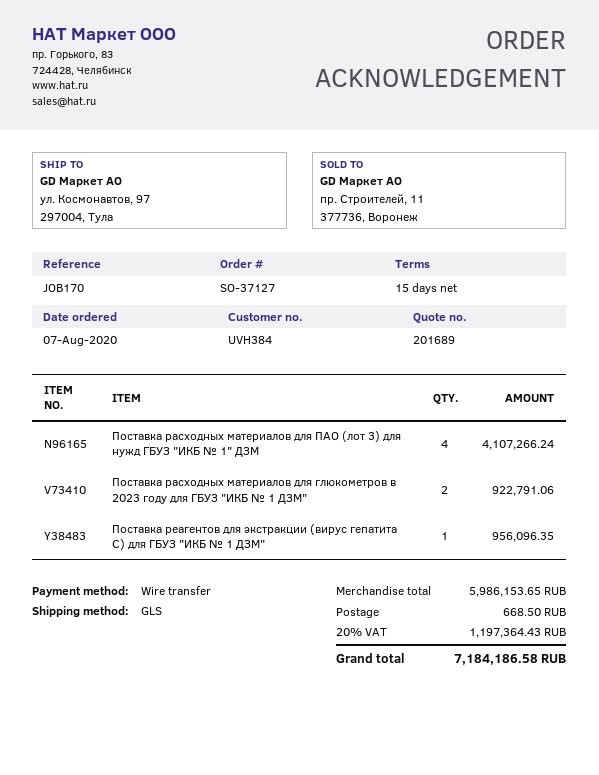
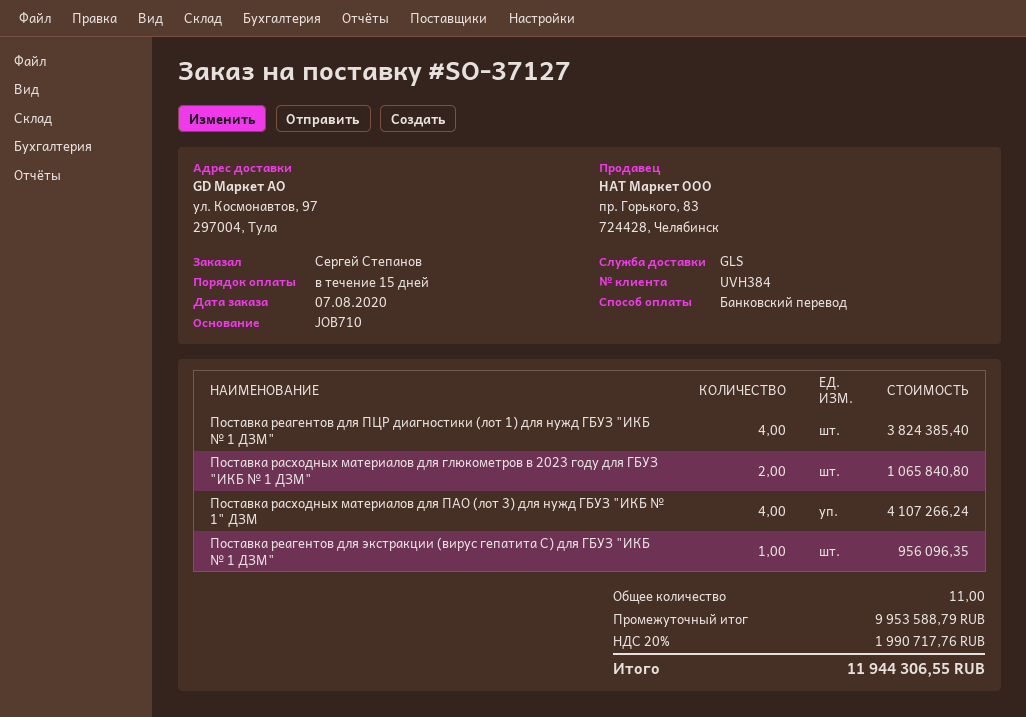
reference: JOB170 -> JOB710
Поставка расходных материалов для глюкометров в 2023 году для ГБУЗ "ИКБ № 1 ДЗМ": 2 for 922791.06 -> 2 for 1065840.80
Поставка реагентов для ПЦР диагностики (лот 1) для нужд ГБУЗ "ИКБ № 1 ДЗМ": none -> 4 for 3824385.40
subtotal: 5986153.65 -> 9953588.79
shipping: 668.50 -> none
tax: 20% = 1197364.43 -> 20% = 1990717.76
total: 7184186.58 -> 11944306.55

